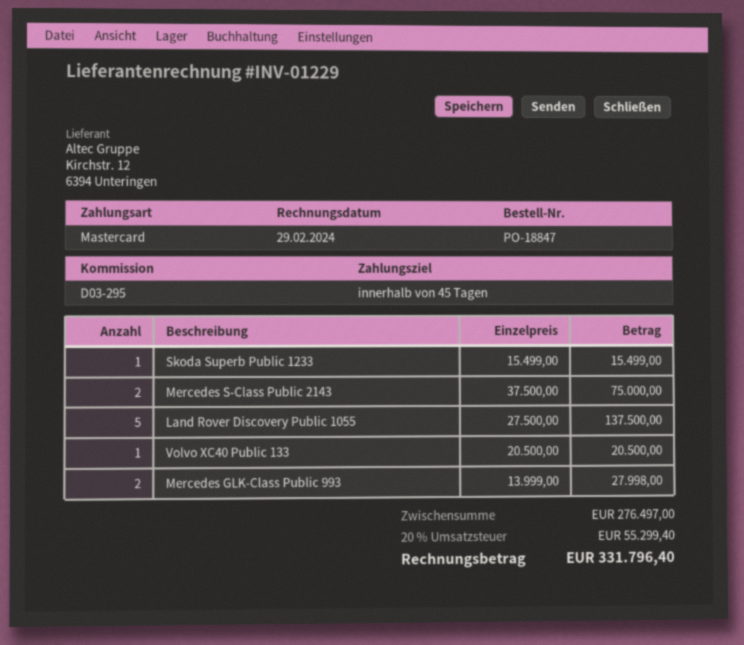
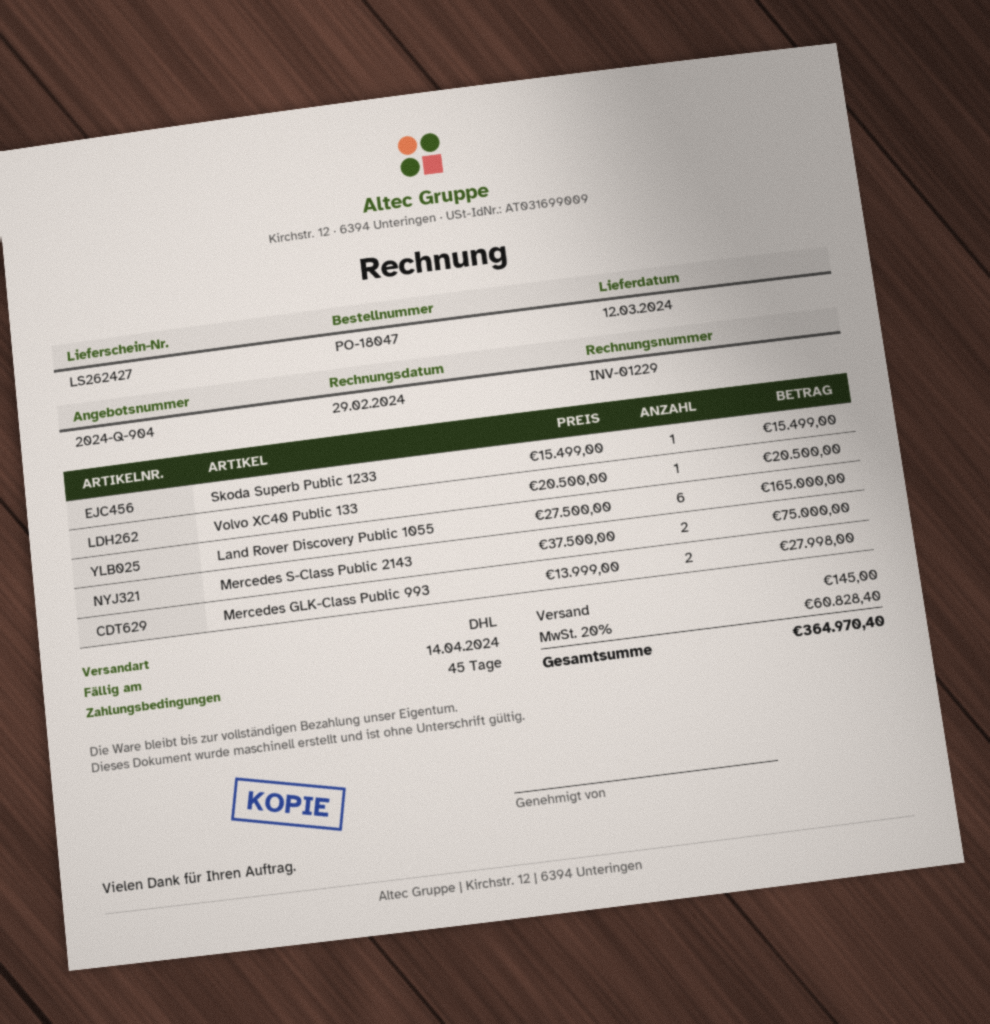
order number: PO-18847 -> PO-18047
Land Rover Discovery Public 1055: 5 x 27500.00 = 137500.00 -> 6 x 27500.00 = 165000.00
shipping: none -> 145.00
tax: 20% = 55299.40 -> 20% = 60828.40
total: 331796.40 -> 364970.40

